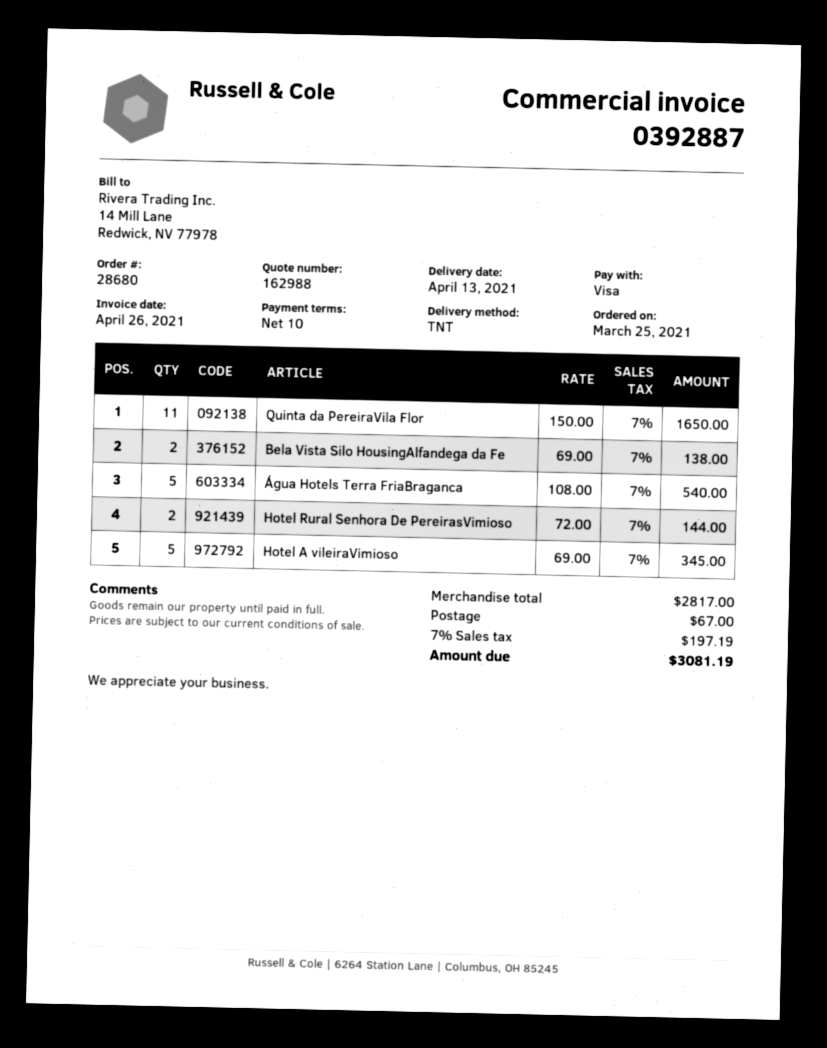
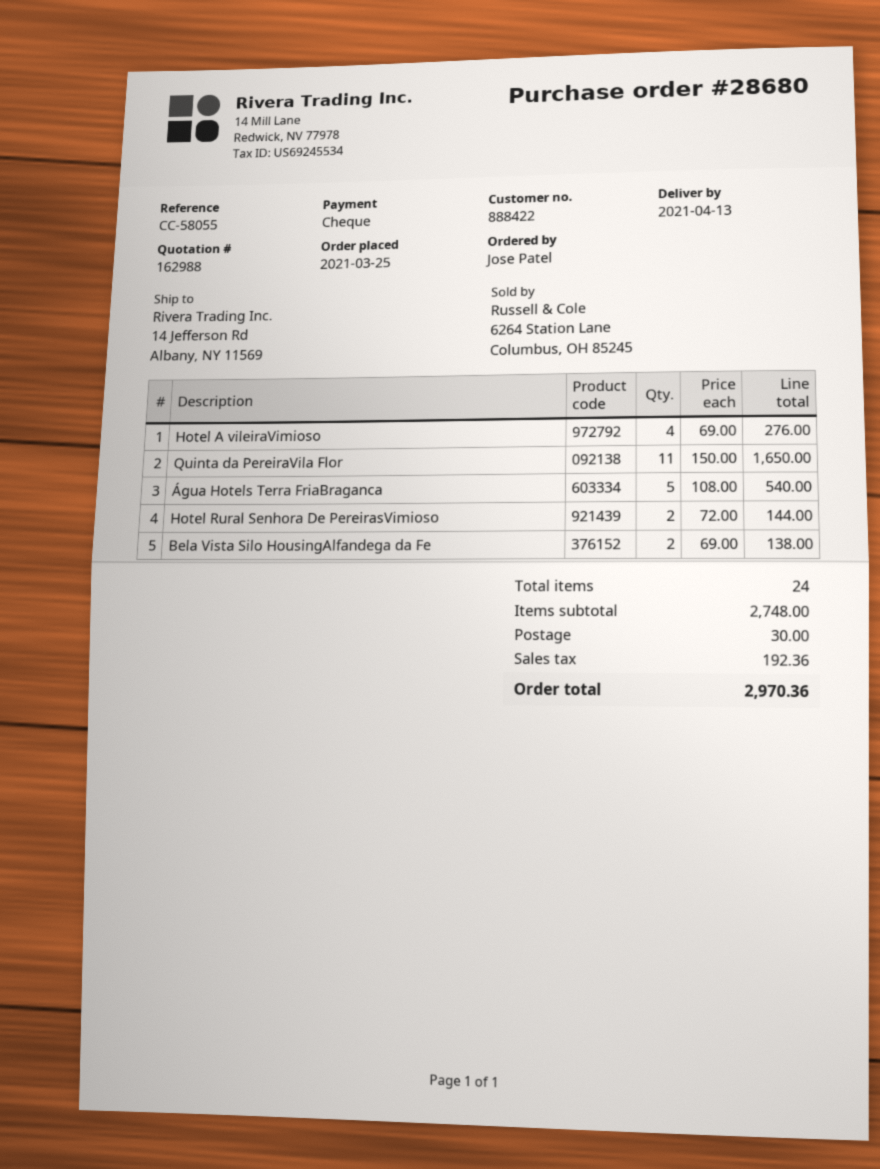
payment method: Visa -> cheque
Hotel A vileiraVimioso: 5 x 69.00 = 345.00 -> 4 x 69.00 = 276.00
subtotal: 2817.00 -> 2748.00
shipping: 67.00 -> 30.00
tax: 197.19 -> 192.36
total: 3081.19 -> 2970.36

